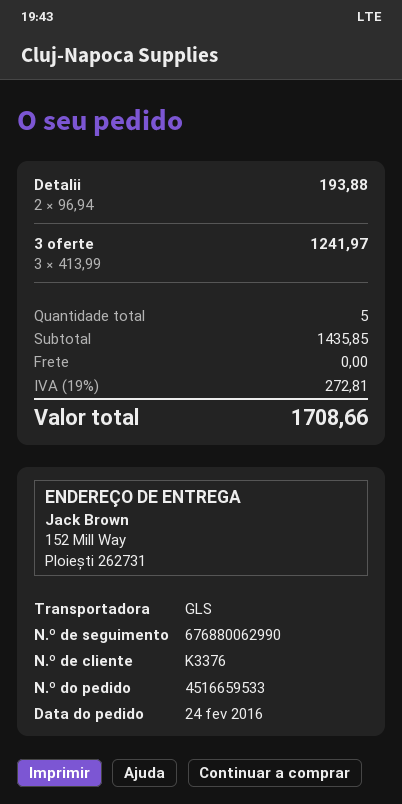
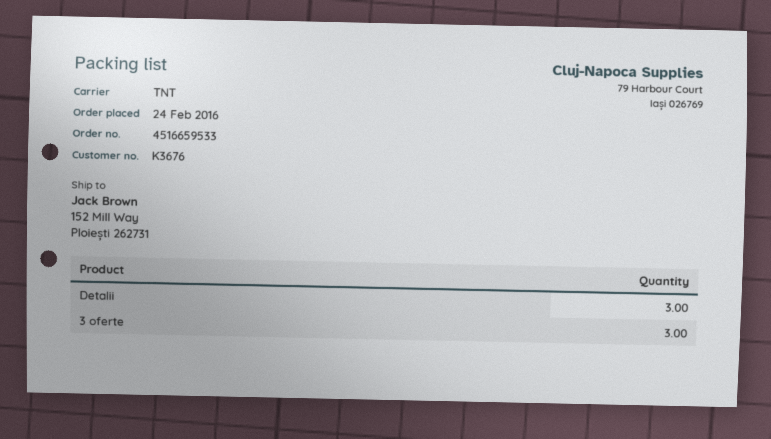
customer number: K3376 -> K3676
shipping method: GLS -> TNT
Detalii: 2 -> 3

